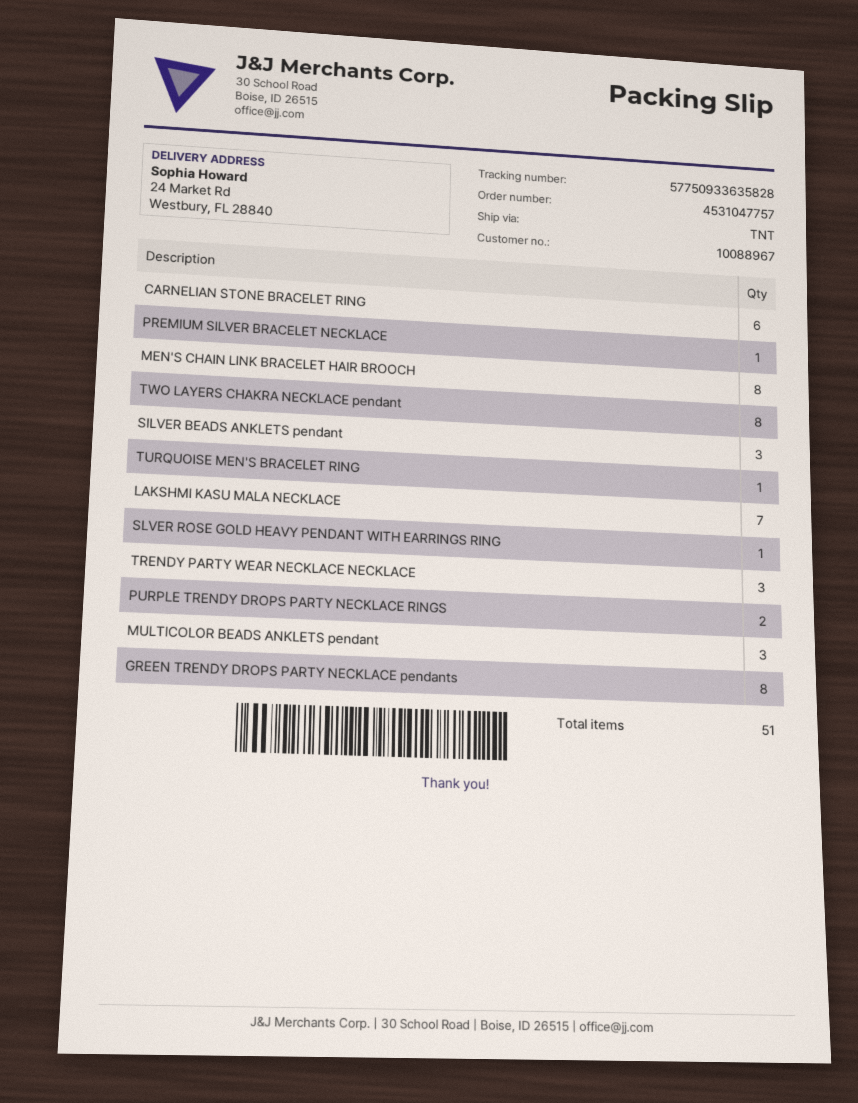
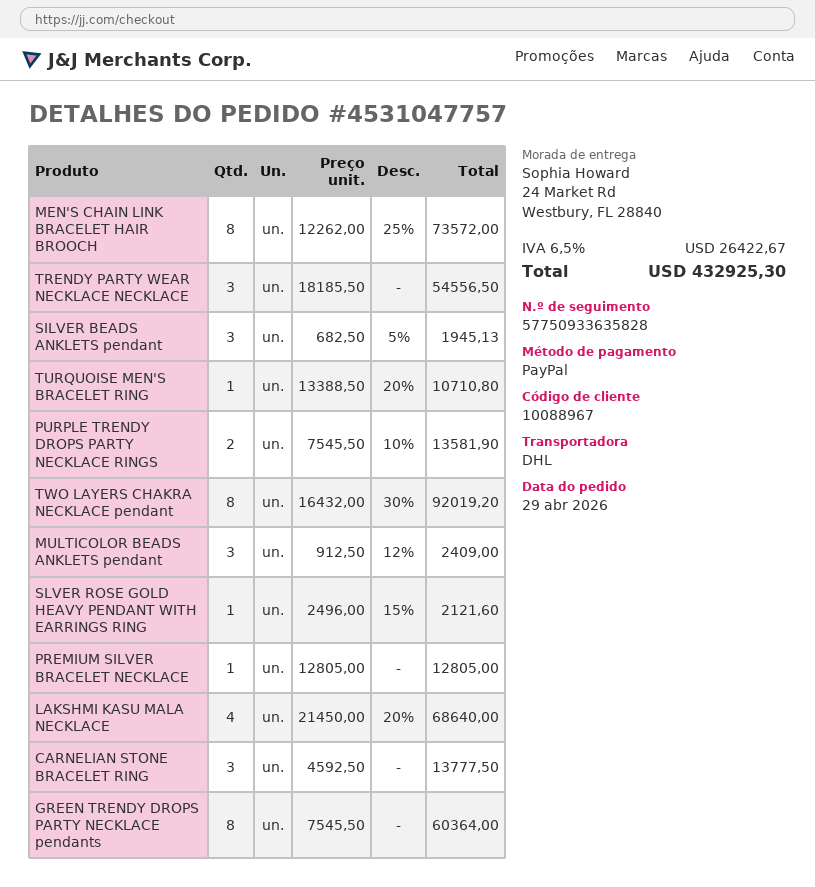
shipping method: TNT -> DHL
CARNELIAN STONE BRACELET RING: 6 -> 3
LAKSHMI KASU MALA NECKLACE: 7 -> 4

